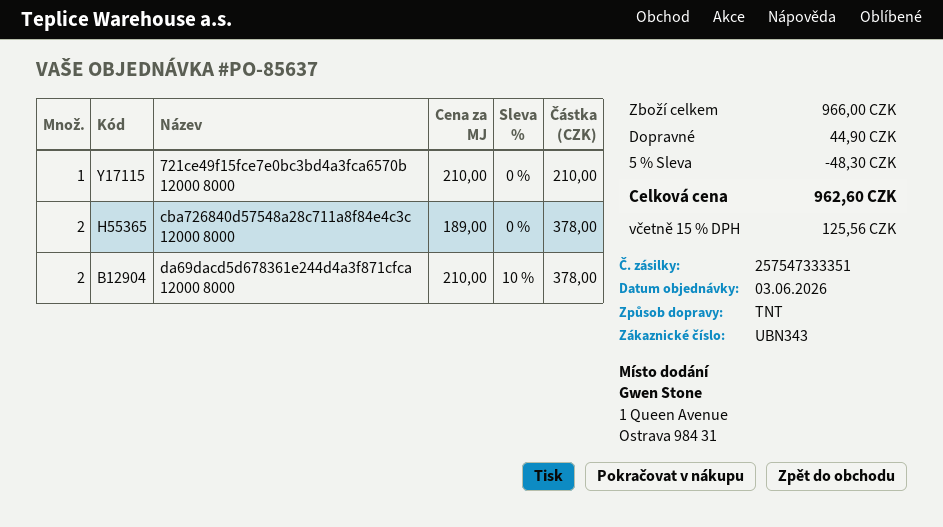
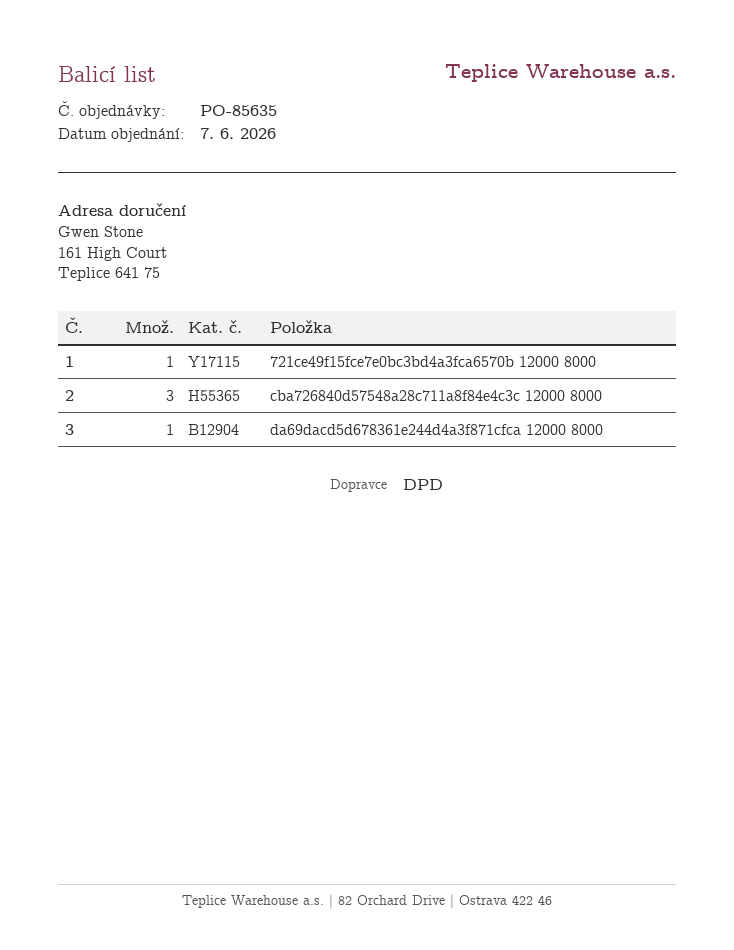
order number: PO-85637 -> PO-85635
order date: 2026-06-03 -> 2026-06-07
shipping method: TNT -> DPD
ship to: 1 Queen Avenue, Ostrava 984 31 -> 161 High Court, Teplice 641 75
cba726840d57548a28c711a8f84e4c3c 12000 8000: 2 -> 3
da69dacd5d678361e244d4a3f871cfca 12000 8000: 2 -> 1

